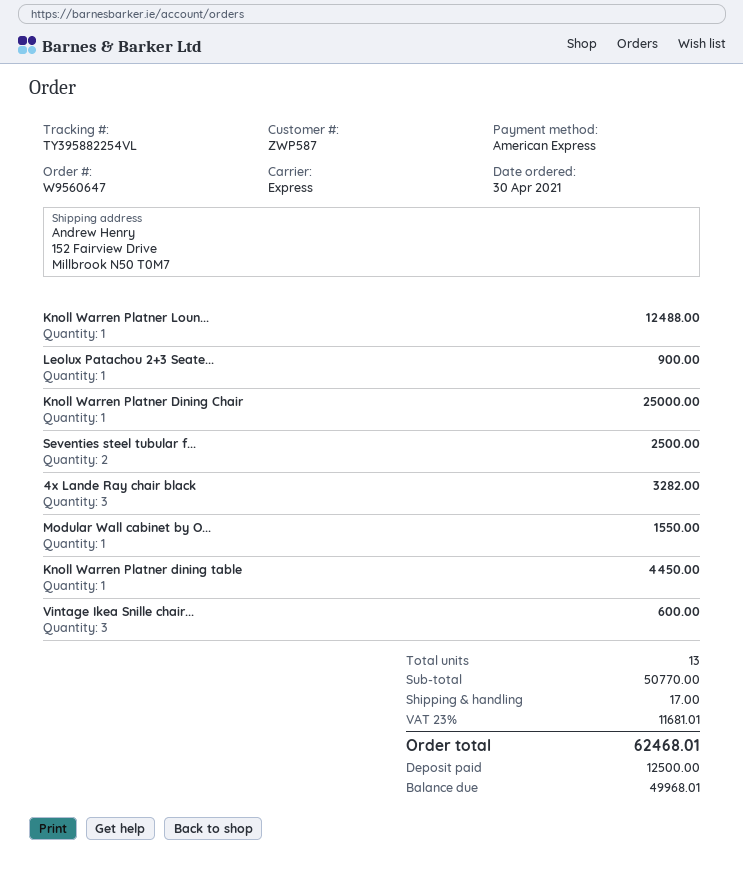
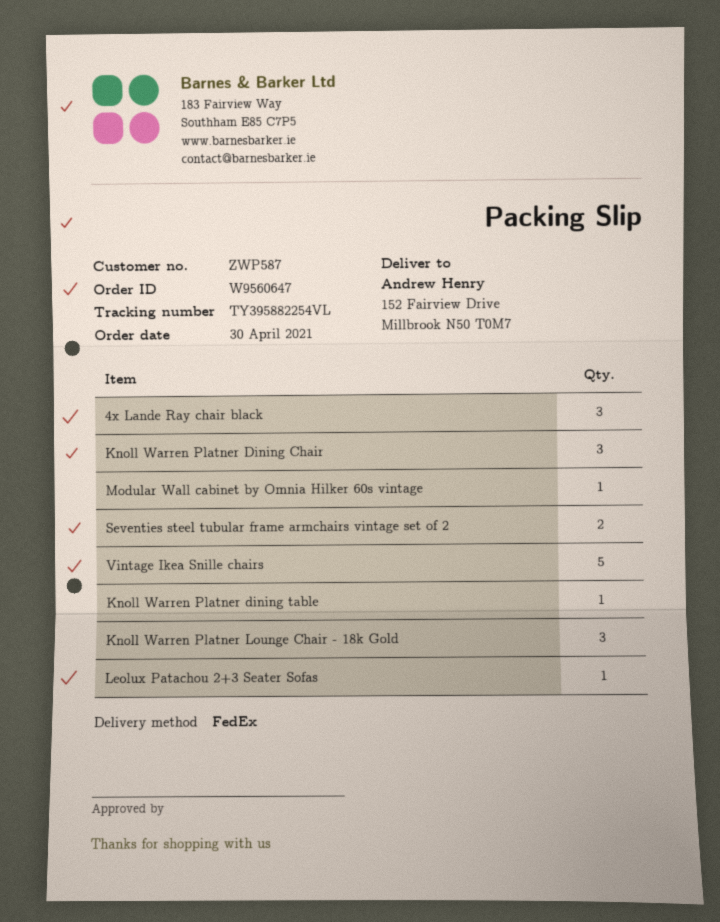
shipping method: express -> FedEx
Knoll Warren Platner Loun...: 1 -> 3
Knoll Warren Platner Dining Chair: 1 -> 3
Vintage Ikea Snille chair...: 3 -> 5

